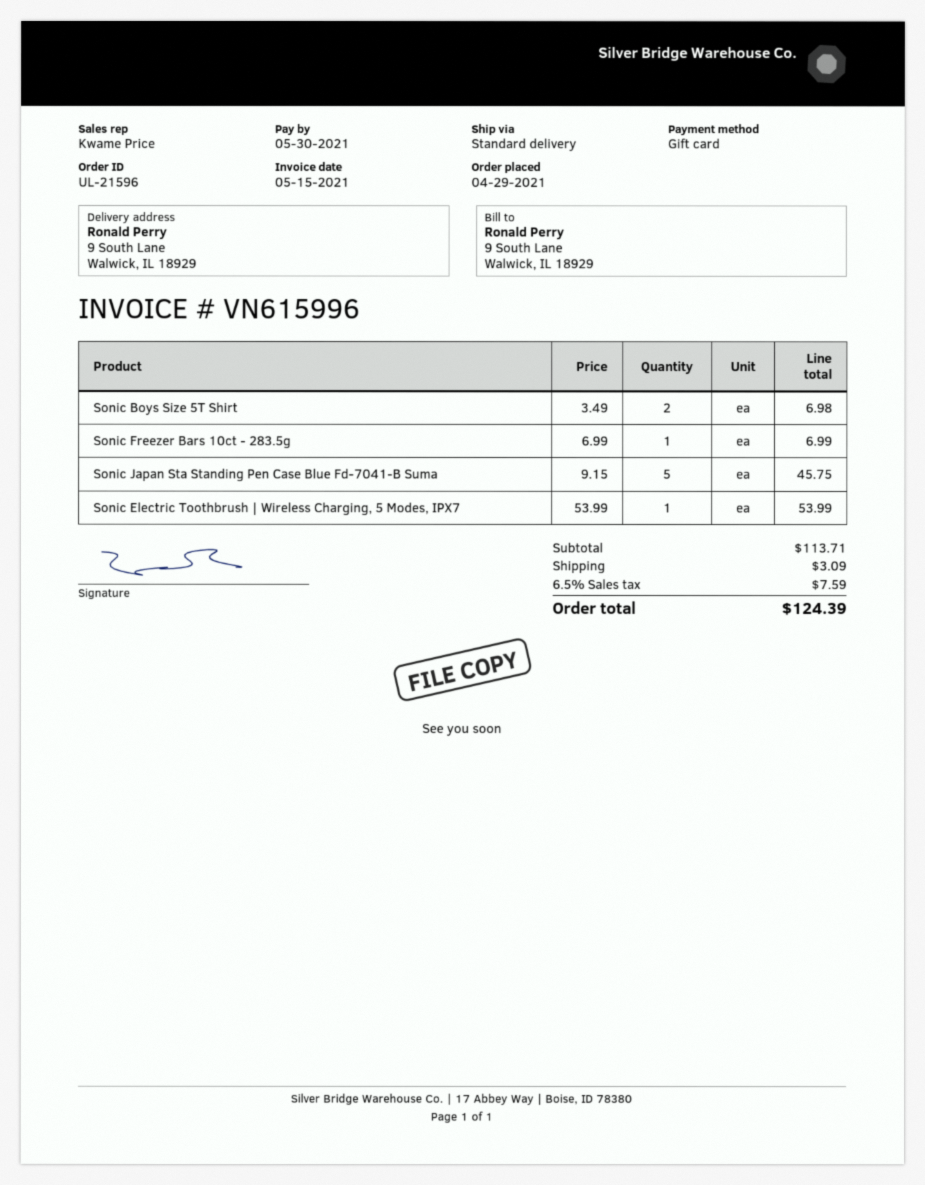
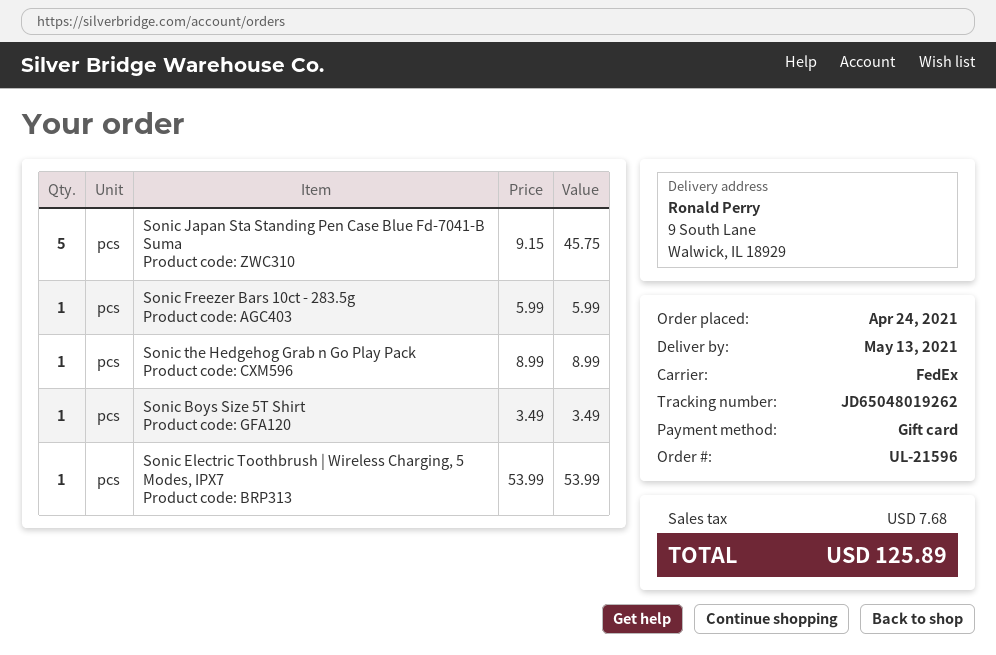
order date: 2021-04-29 -> 2021-04-24
shipping method: standard -> FedEx
Sonic Boys Size 5T Shirt: 2 x 3.49 = 6.98 -> 1 x 3.49 = 3.49
Sonic Freezer Bars 10ct - 283.5g: 1 x 6.99 = 6.99 -> 1 x 5.99 = 5.99
Sonic the Hedgehog Grab n Go Play Pack: none -> 1 x 8.99 = 8.99
shipping: 3.09 -> none
tax: 7.59 -> 7.68
total: 124.39 -> 125.89

